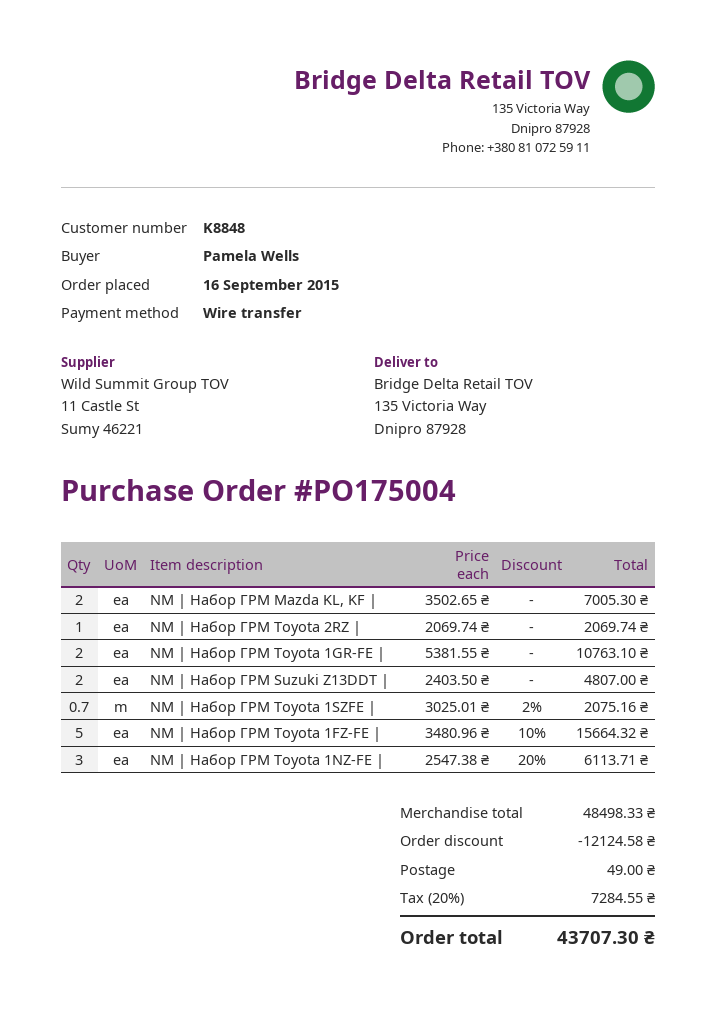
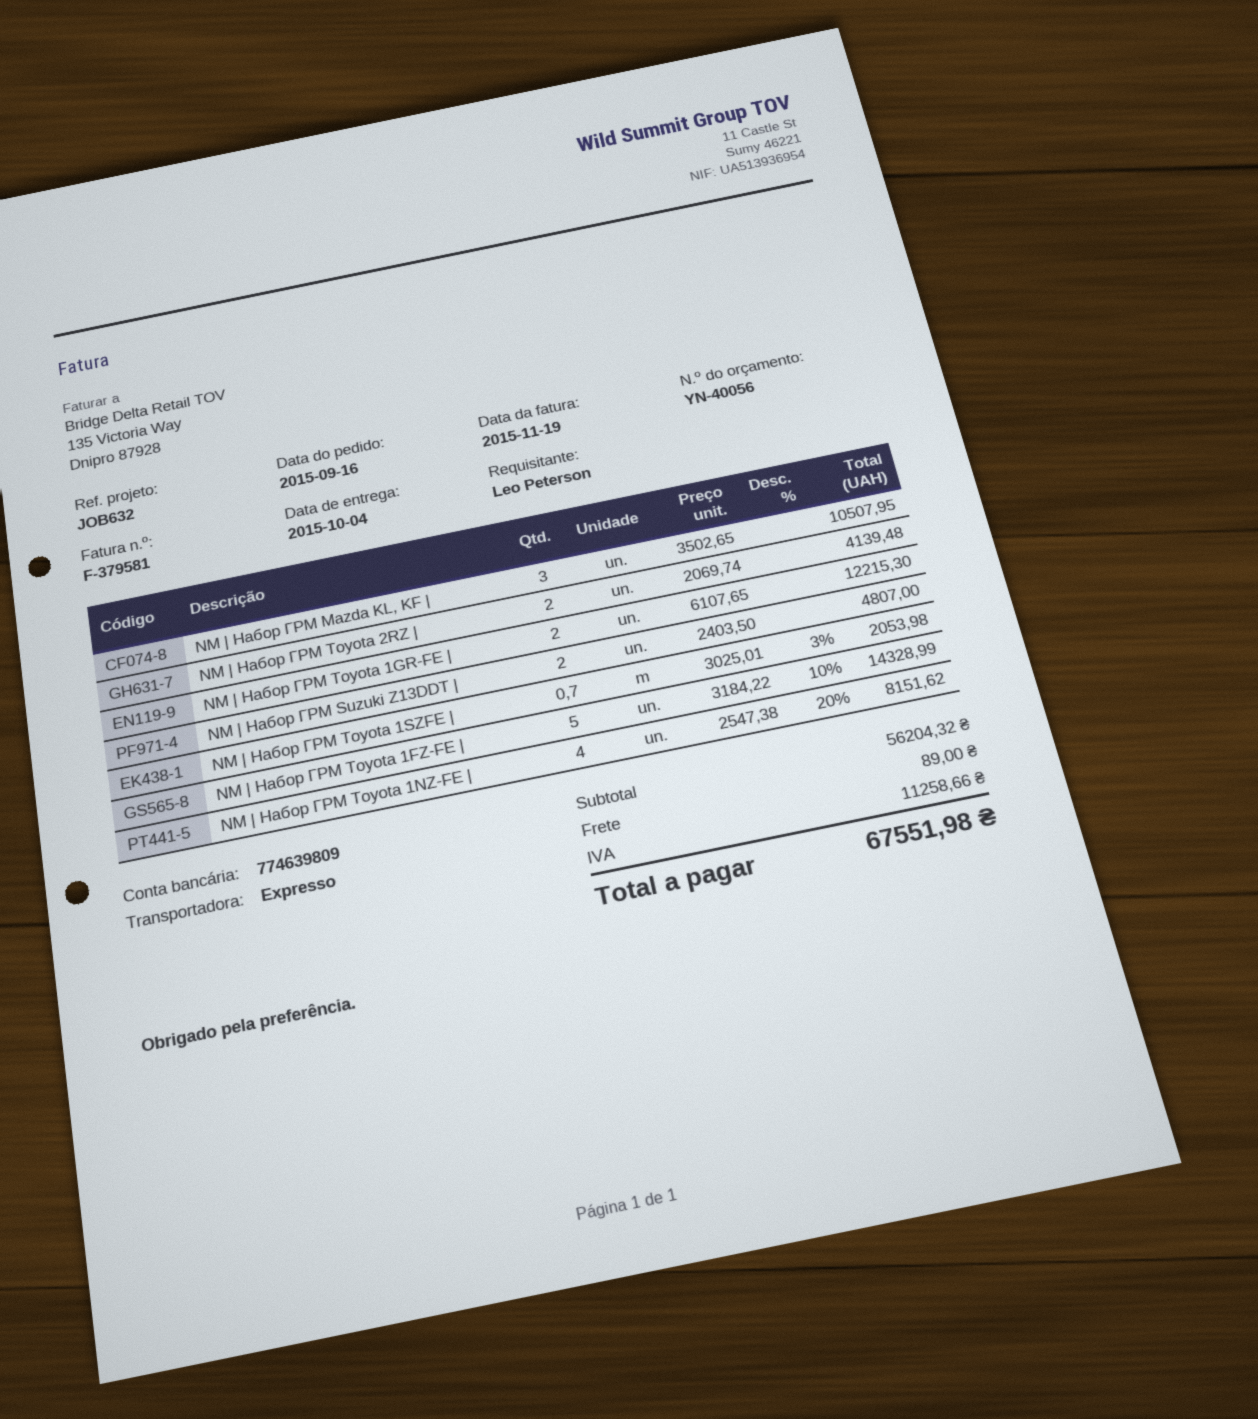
ordered by: Pamela Wells -> Leo Peterson
NM | Набор ГРМ Mazda KL, KF |: 2 x 3502.65 = 7005.30 -> 3 x 3502.65 = 10507.95
NM | Набор ГРМ Toyota 2RZ |: 1 x 2069.74 = 2069.74 -> 2 x 2069.74 = 4139.48
NM | Набор ГРМ Toyota 1GR-FE |: 2 x 5381.55 = 10763.10 -> 2 x 6107.65 = 12215.30
NM | Набор ГРМ Toyota 1SZFE |: 0.7 x 3025.01 - 2% = 2075.16 -> 0.7 x 3025.01 - 3% = 2053.98
NM | Набор ГРМ Toyota 1FZ-FE |: 5 x 3480.96 - 10% = 15664.32 -> 5 x 3184.22 - 10% = 14328.99
NM | Набор ГРМ Toyota 1NZ-FE |: 3 x 2547.38 - 20% = 6113.71 -> 4 x 2547.38 - 20% = 8151.62
subtotal: 48498.33 -> 56204.32
discount: 12124.58 -> none
shipping: 49.00 -> 89.00
tax: 7284.55 -> 11258.66
total: 43707.30 -> 67551.98

